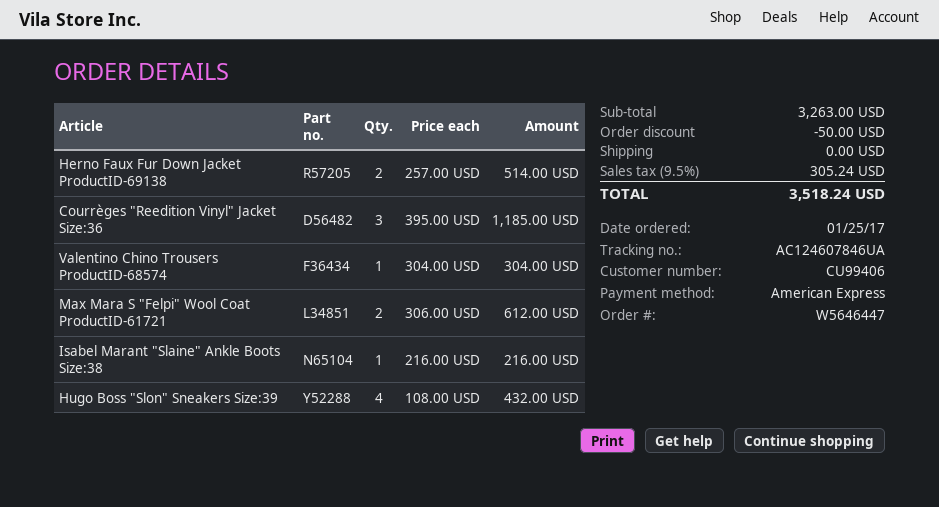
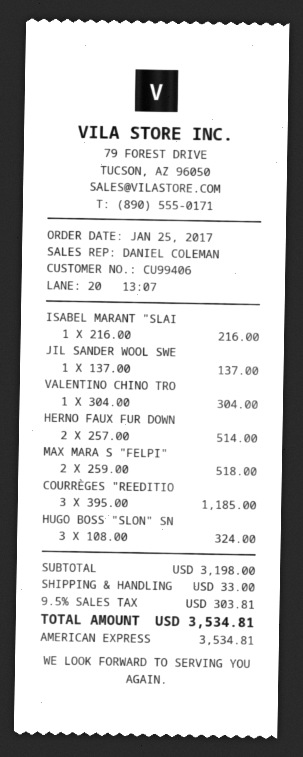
Max Mara S "Felpi" Wool Coat ProductID-61721: 2 x 306.00 = 612.00 -> 2 x 259.00 = 518.00
Hugo Boss "Slon" Sneakers Size:39: 4 x 108.00 = 432.00 -> 3 x 108.00 = 324.00
JIL SANDER WOOL SWE: none -> 1 x 137.00 = 137.00
subtotal: 3263.00 -> 3198.00
discount: 50.00 -> none
shipping: 0.00 -> 33.00
tax: 9.5% = 305.24 -> 9.5% = 303.81
total: 3518.24 -> 3534.81

